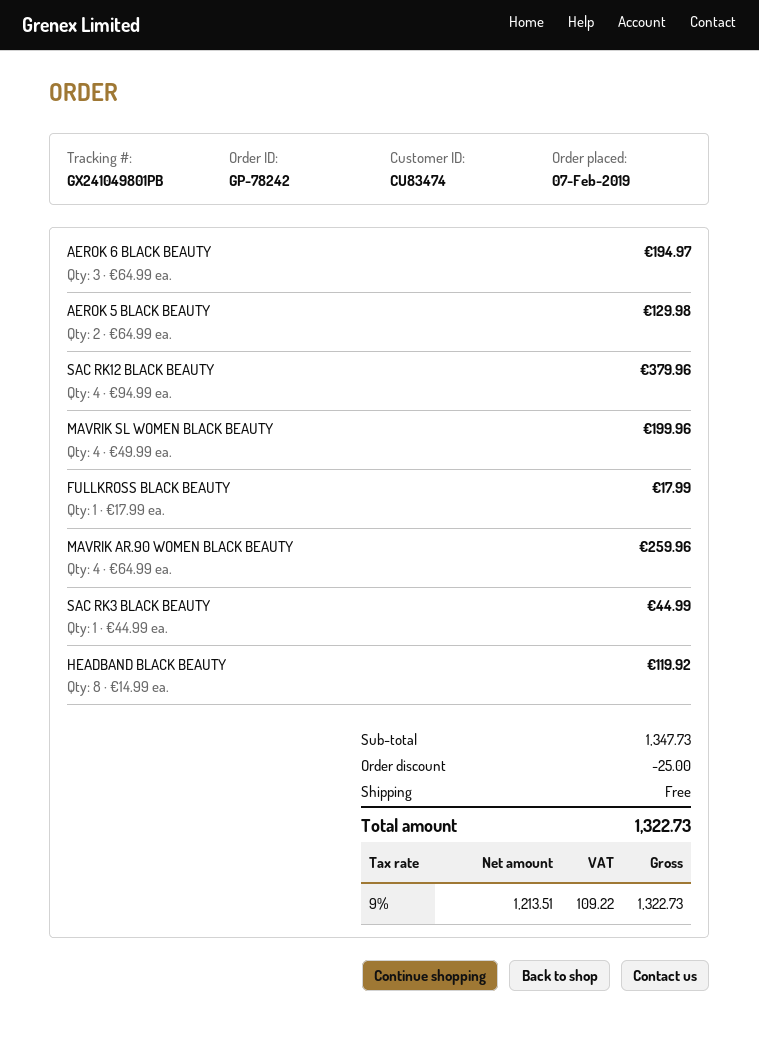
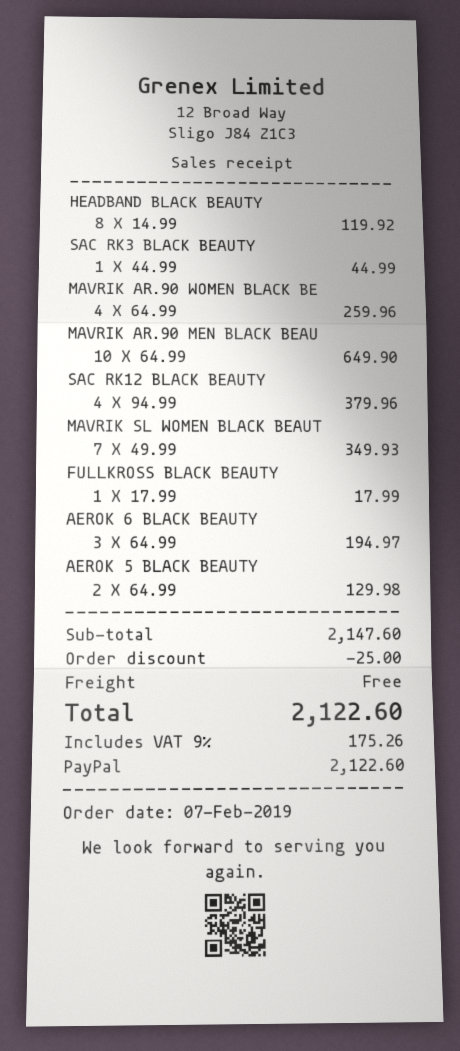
MAVRIK SL WOMEN BLACK BEAUTY: 4 x 49.99 = 199.96 -> 7 x 49.99 = 349.93
MAVRIK AR.90 MEN BLACK BEAU: none -> 10 x 64.99 = 649.90
subtotal: 1347.73 -> 2147.60
tax: 9% = 109.22 -> 9% = 175.26
total: 1322.73 -> 2122.60

